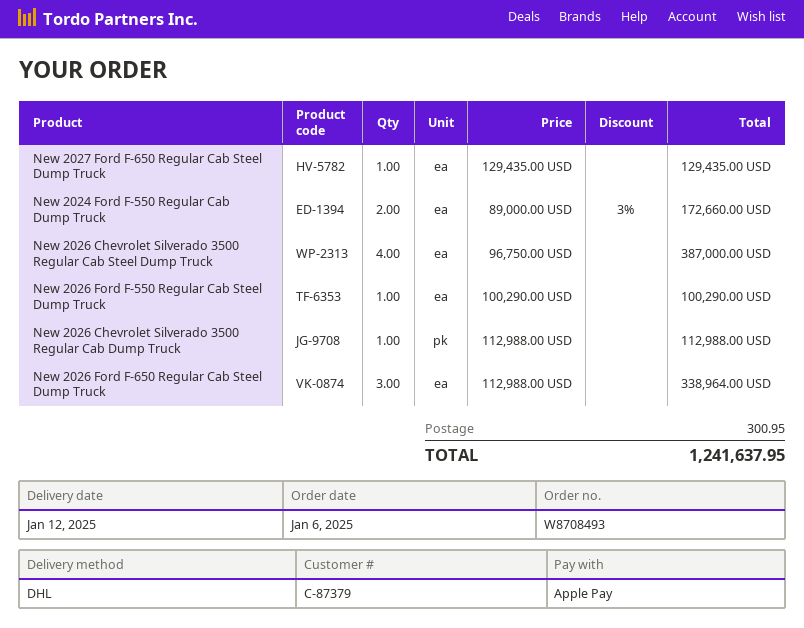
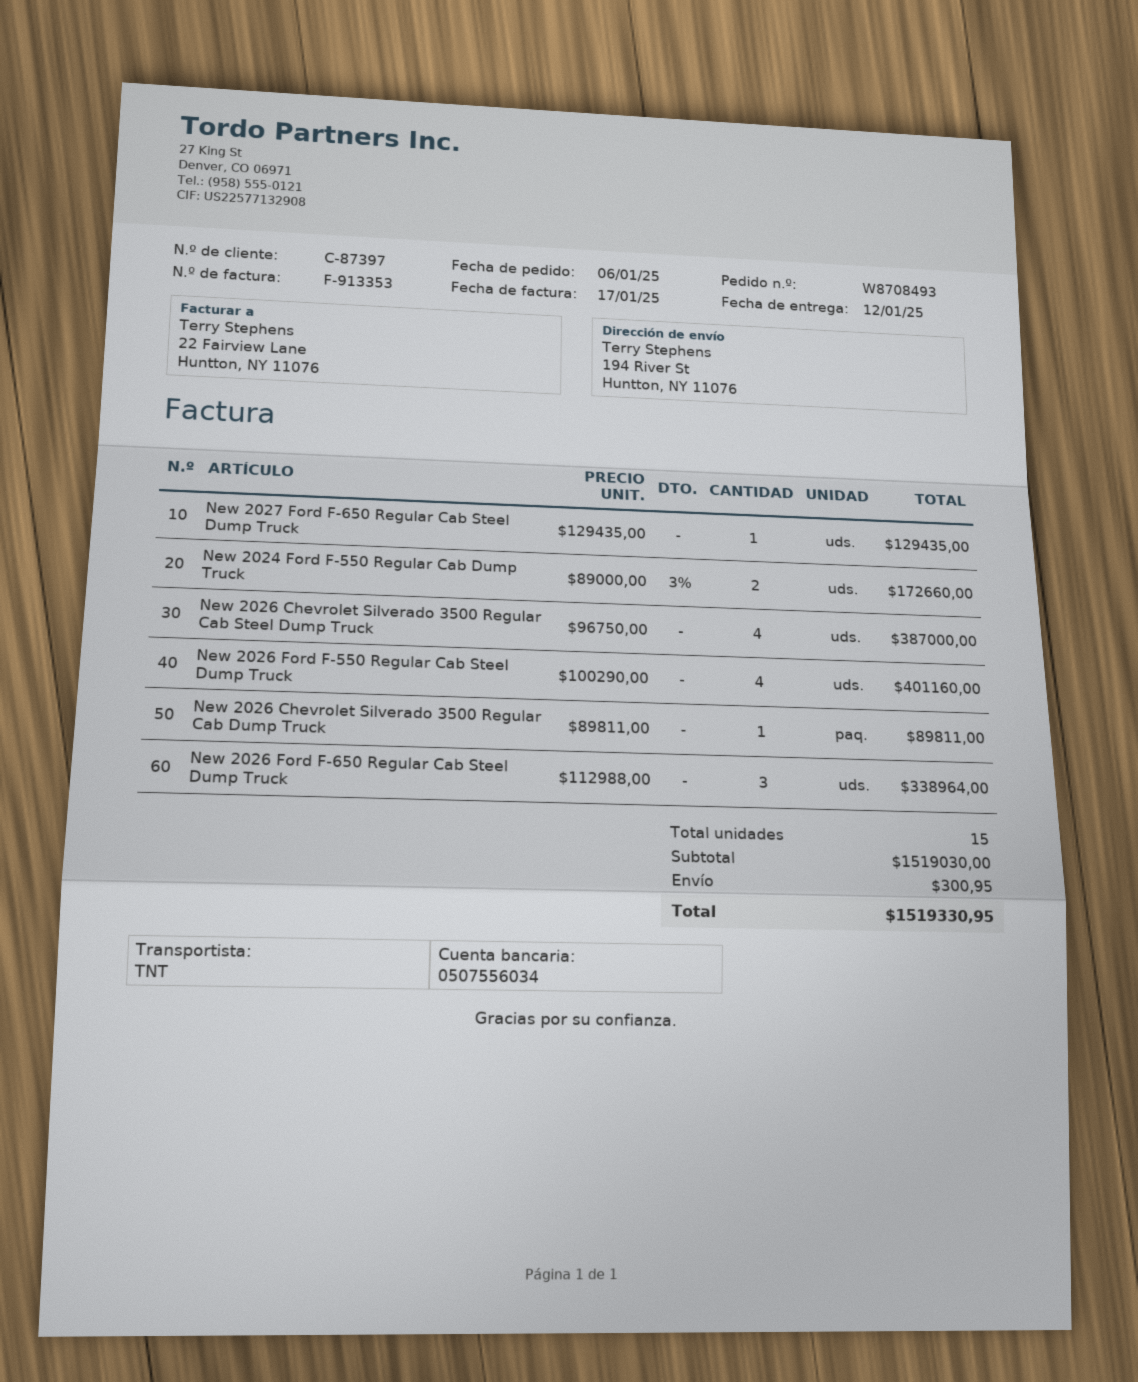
customer number: C-87379 -> C-87397
shipping method: DHL -> TNT
New 2026 Ford F-550 Regular Cab Steel Dump Truck: 1 x 100290.00 = 100290.00 -> 4 x 100290.00 = 401160.00
New 2026 Chevrolet Silverado 3500 Regular Cab Dump Truck: 1 x 112988.00 = 112988.00 -> 1 x 89811.00 = 89811.00
total: 1241637.95 -> 1519330.95

